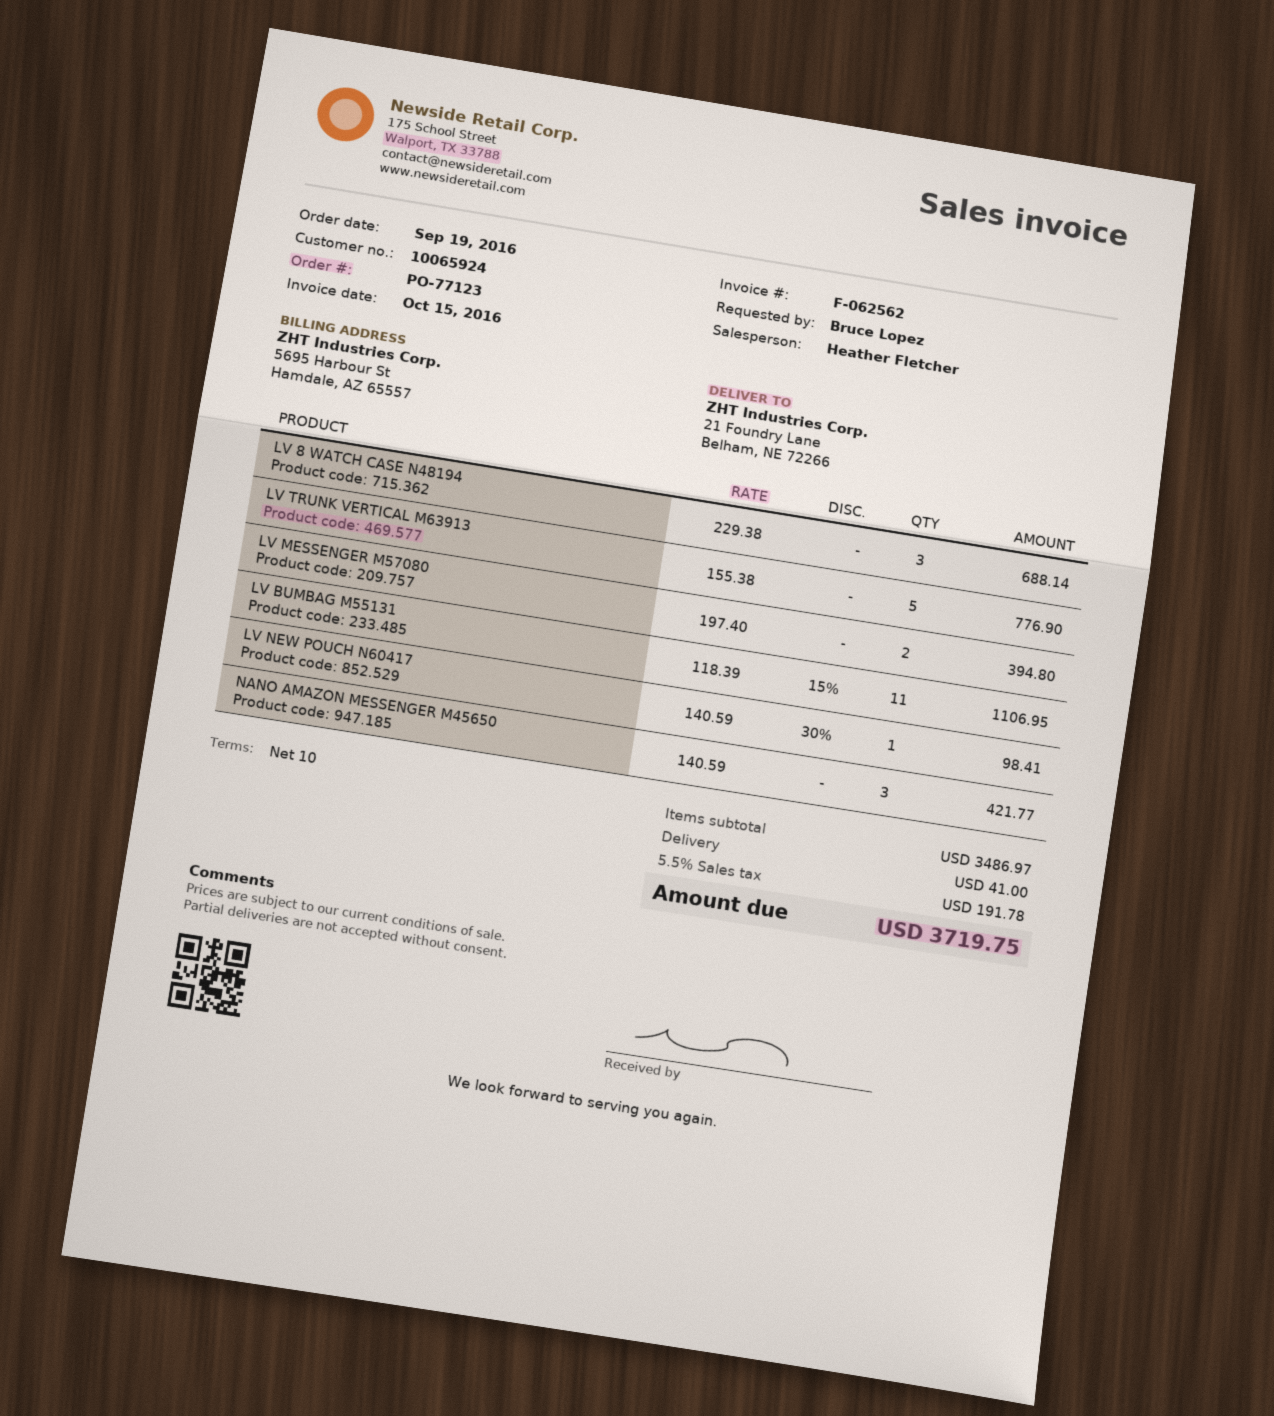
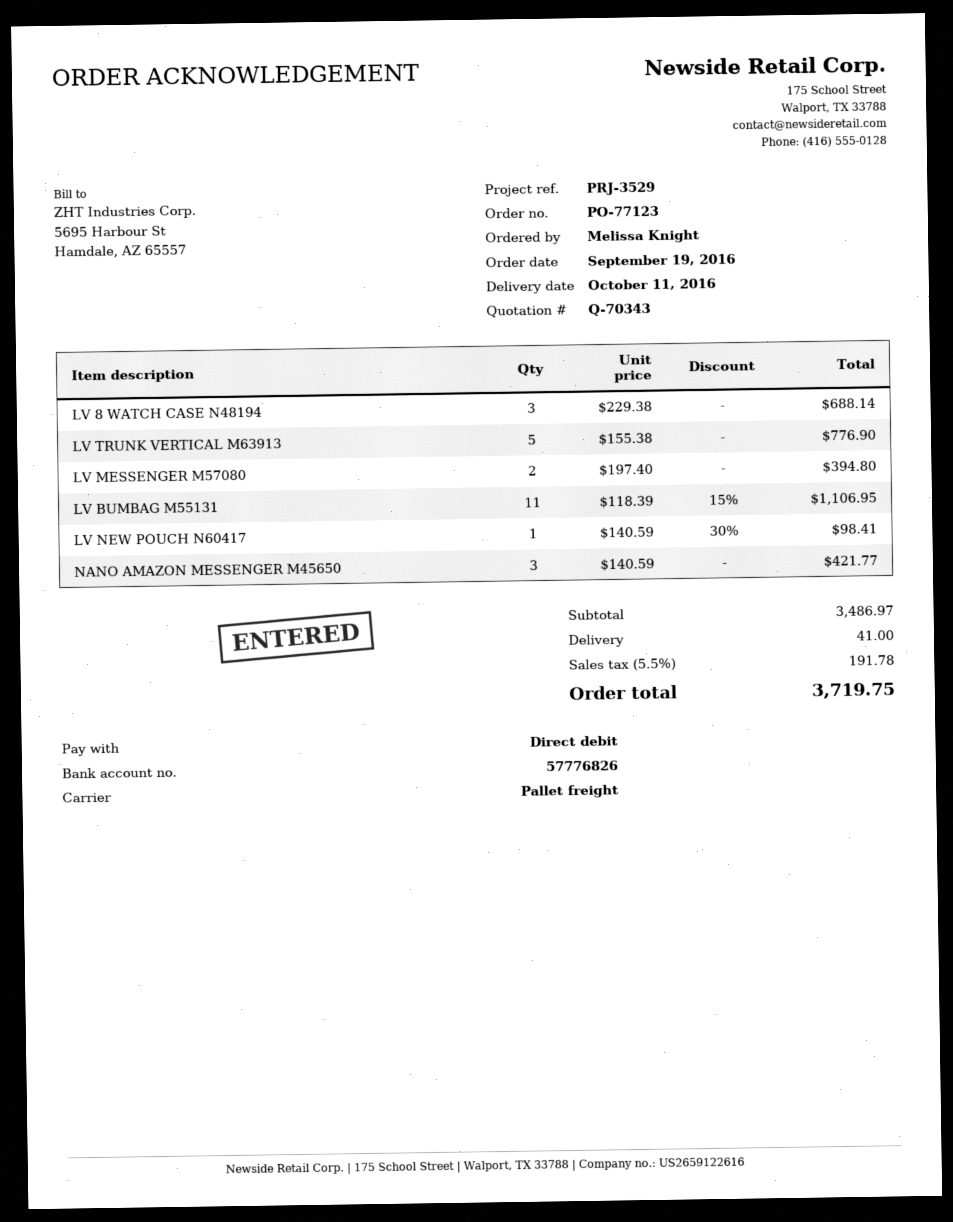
ordered by: Bruce Lopez -> Melissa Knight

